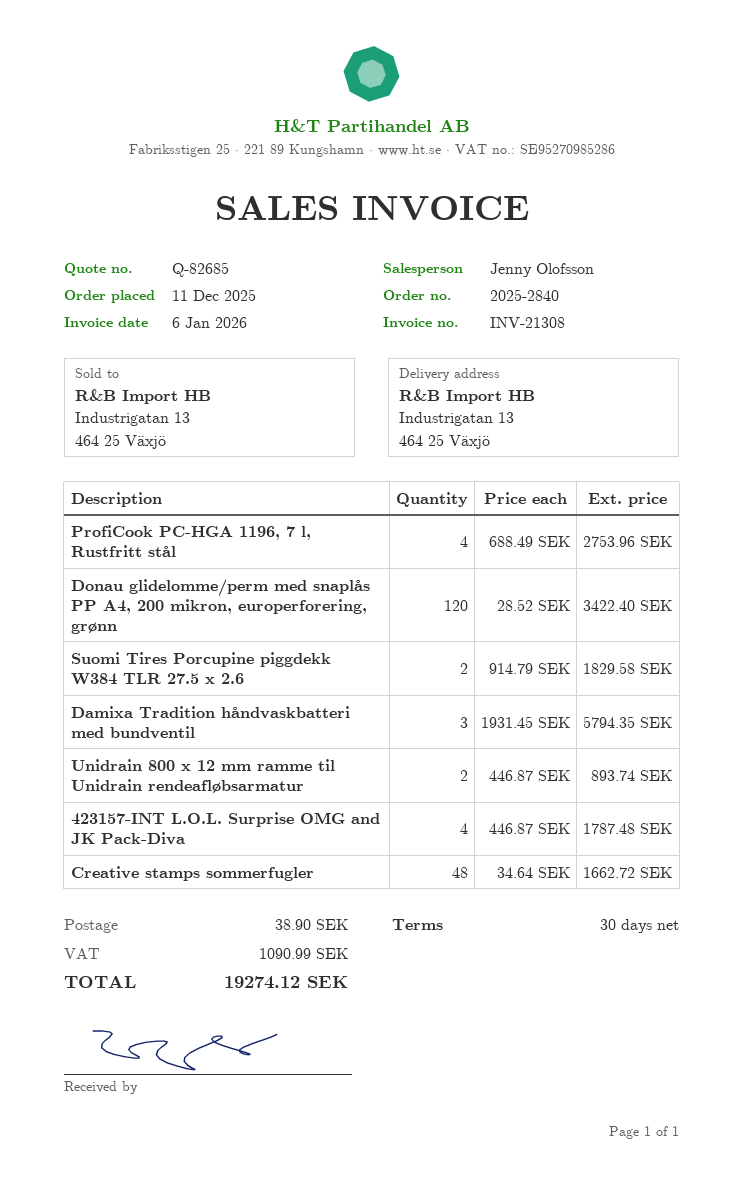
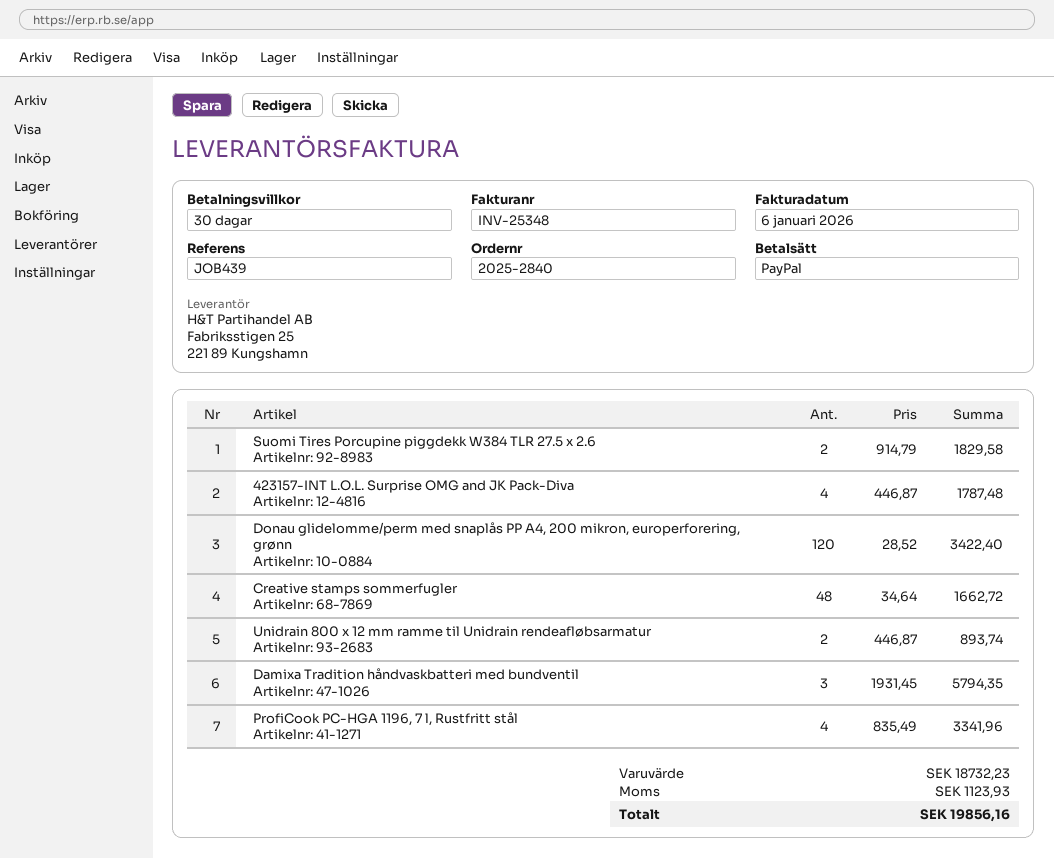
invoice number: INV-21308 -> INV-25348
ProfiCook PC-HGA 1196, 7 l, Rustfritt stål: 4 x 688.49 = 2753.96 -> 4 x 835.49 = 3341.96
shipping: 38.90 -> none
tax: 1090.99 -> 1123.93
total: 19274.12 -> 19856.16

